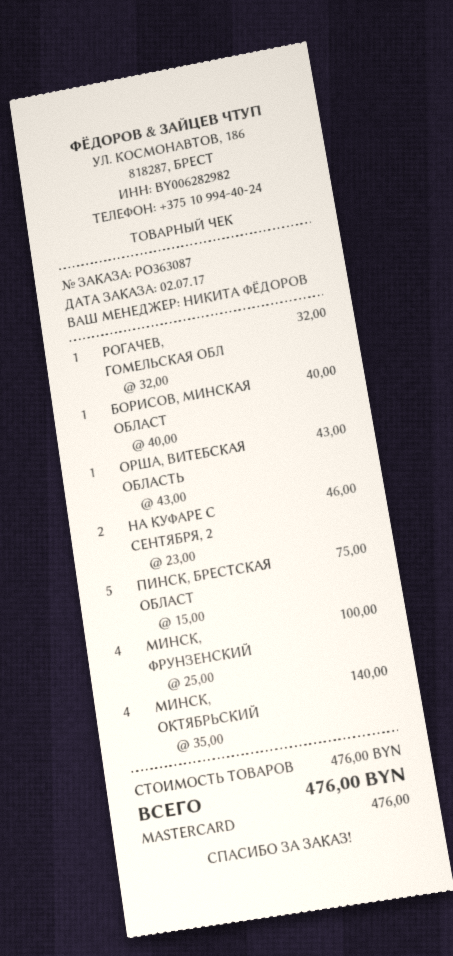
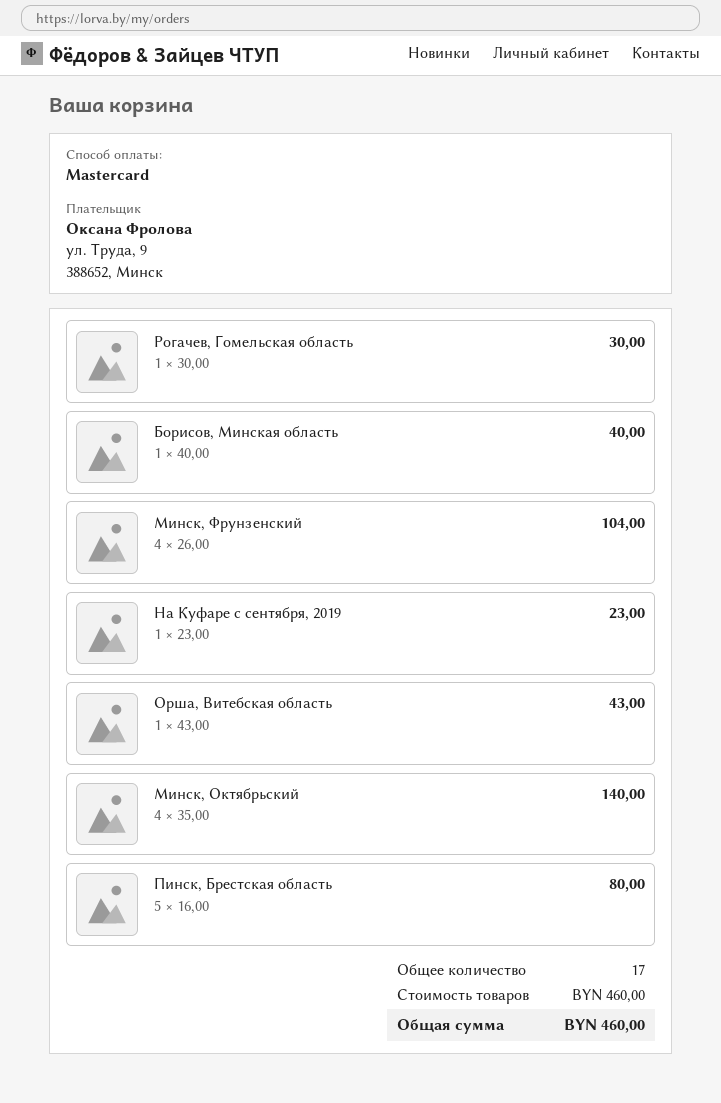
РОГАЧЕВ, ГОМЕЛЬСКАЯ ОБЛ: 1 x 32.00 = 32.00 -> 1 x 30.00 = 30.00
НА КУФАРЕ С СЕНТЯБРЯ, 2: 2 x 23.00 = 46.00 -> 1 x 23.00 = 23.00
ПИНСК, БРЕСТСКАЯ ОБЛАСТ: 5 x 15.00 = 75.00 -> 5 x 16.00 = 80.00
МИНСК, ФРУНЗЕНСКИЙ: 4 x 25.00 = 100.00 -> 4 x 26.00 = 104.00
subtotal: 476.00 -> 460.00
total: 476.00 -> 460.00

